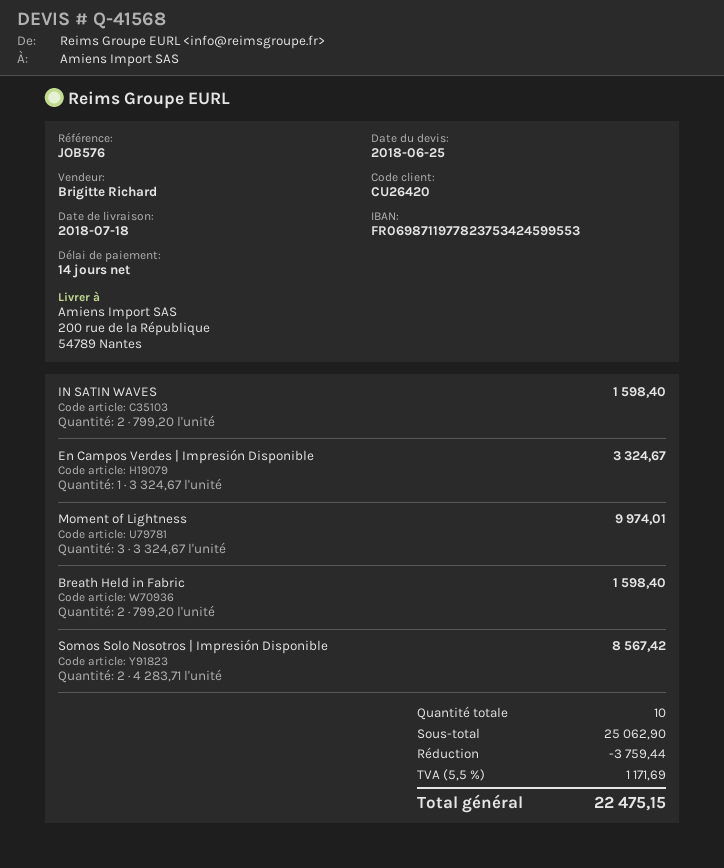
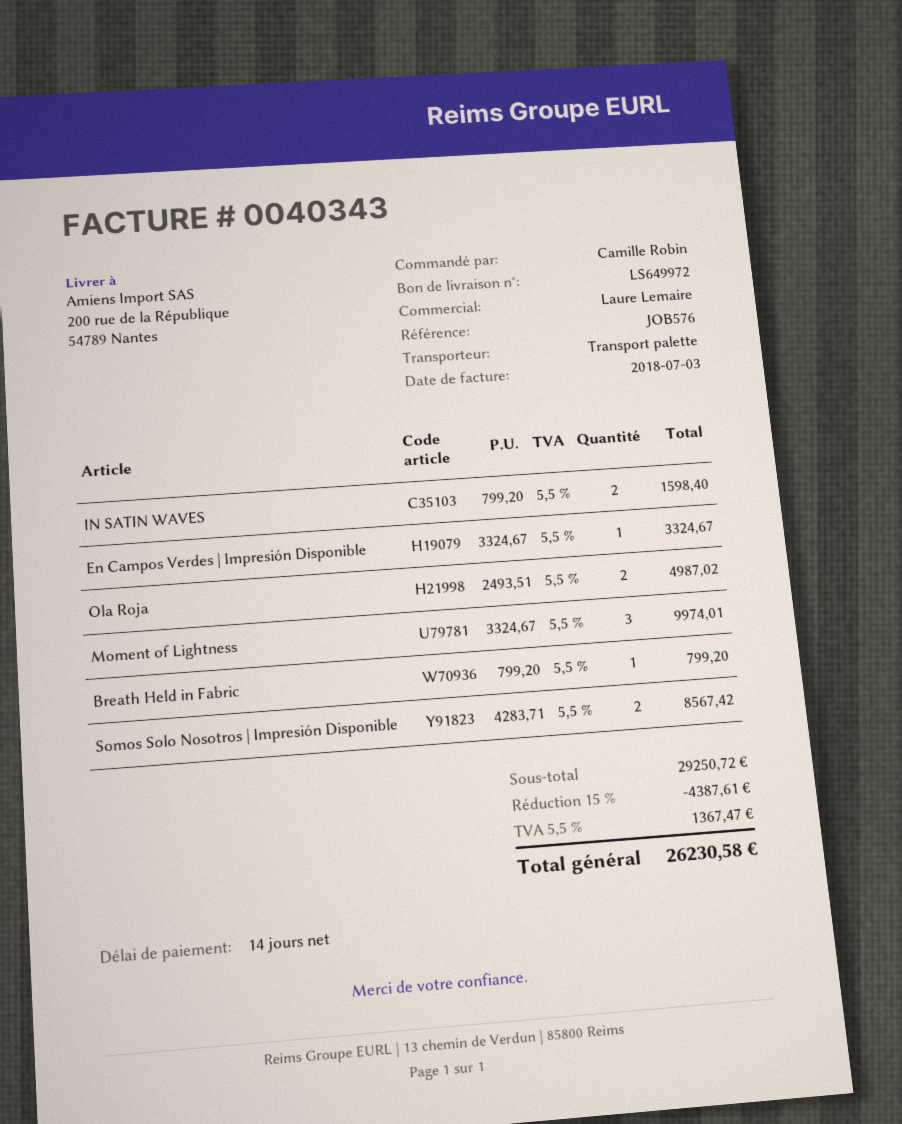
sales rep: Brigitte Richard -> Laure Lemaire
Breath Held in Fabric: 2 x 799.20 = 1598.40 -> 1 x 799.20 = 799.20
Ola Roja: none -> 2 x 2493.51 = 4987.02
subtotal: 25062.90 -> 29250.72
discount: 3759.44 -> 4387.61
tax: 5.5% = 1171.69 -> 5.5% = 1367.47
total: 22475.15 -> 26230.58

